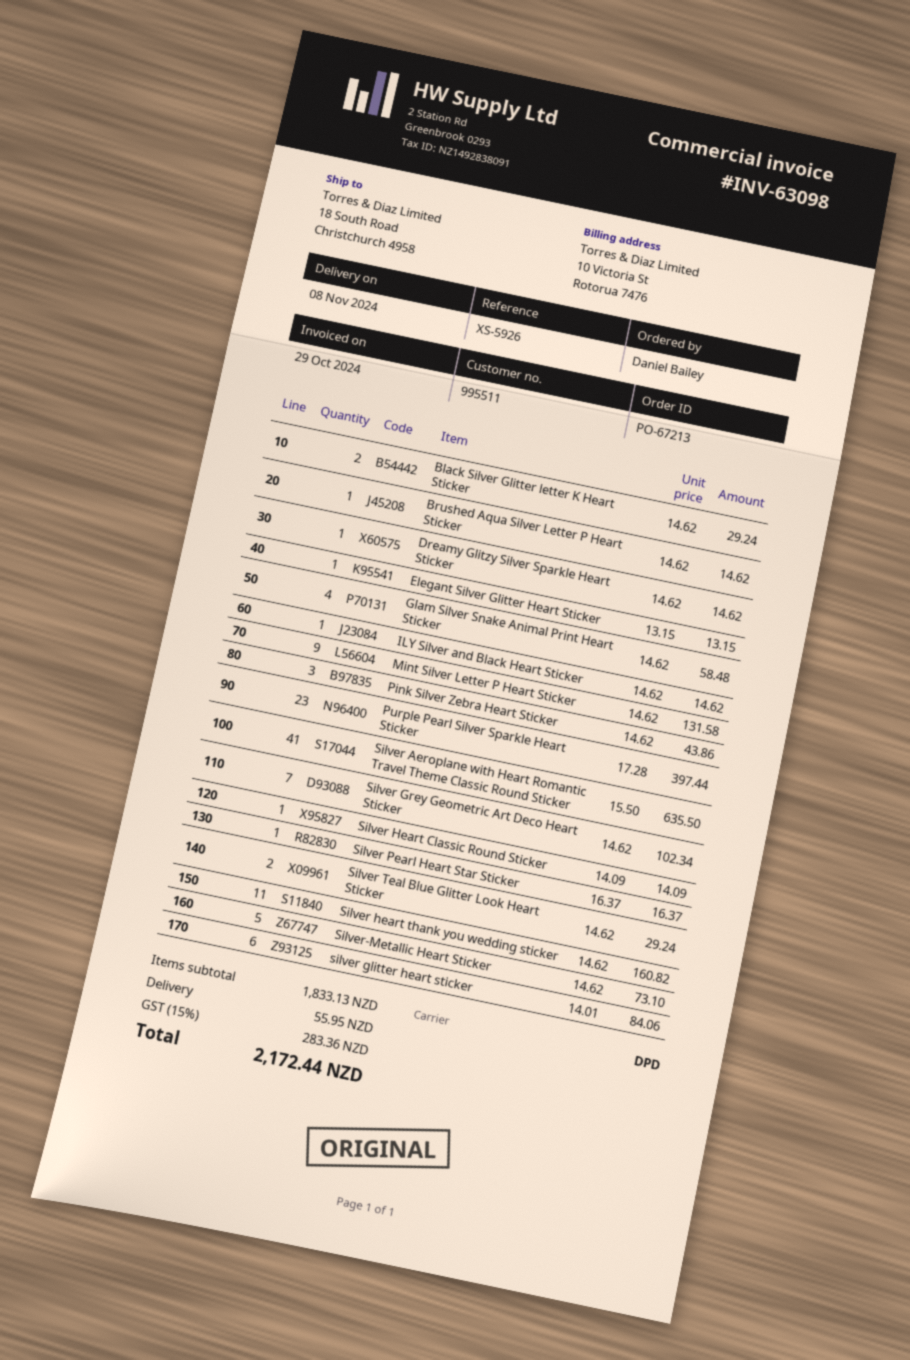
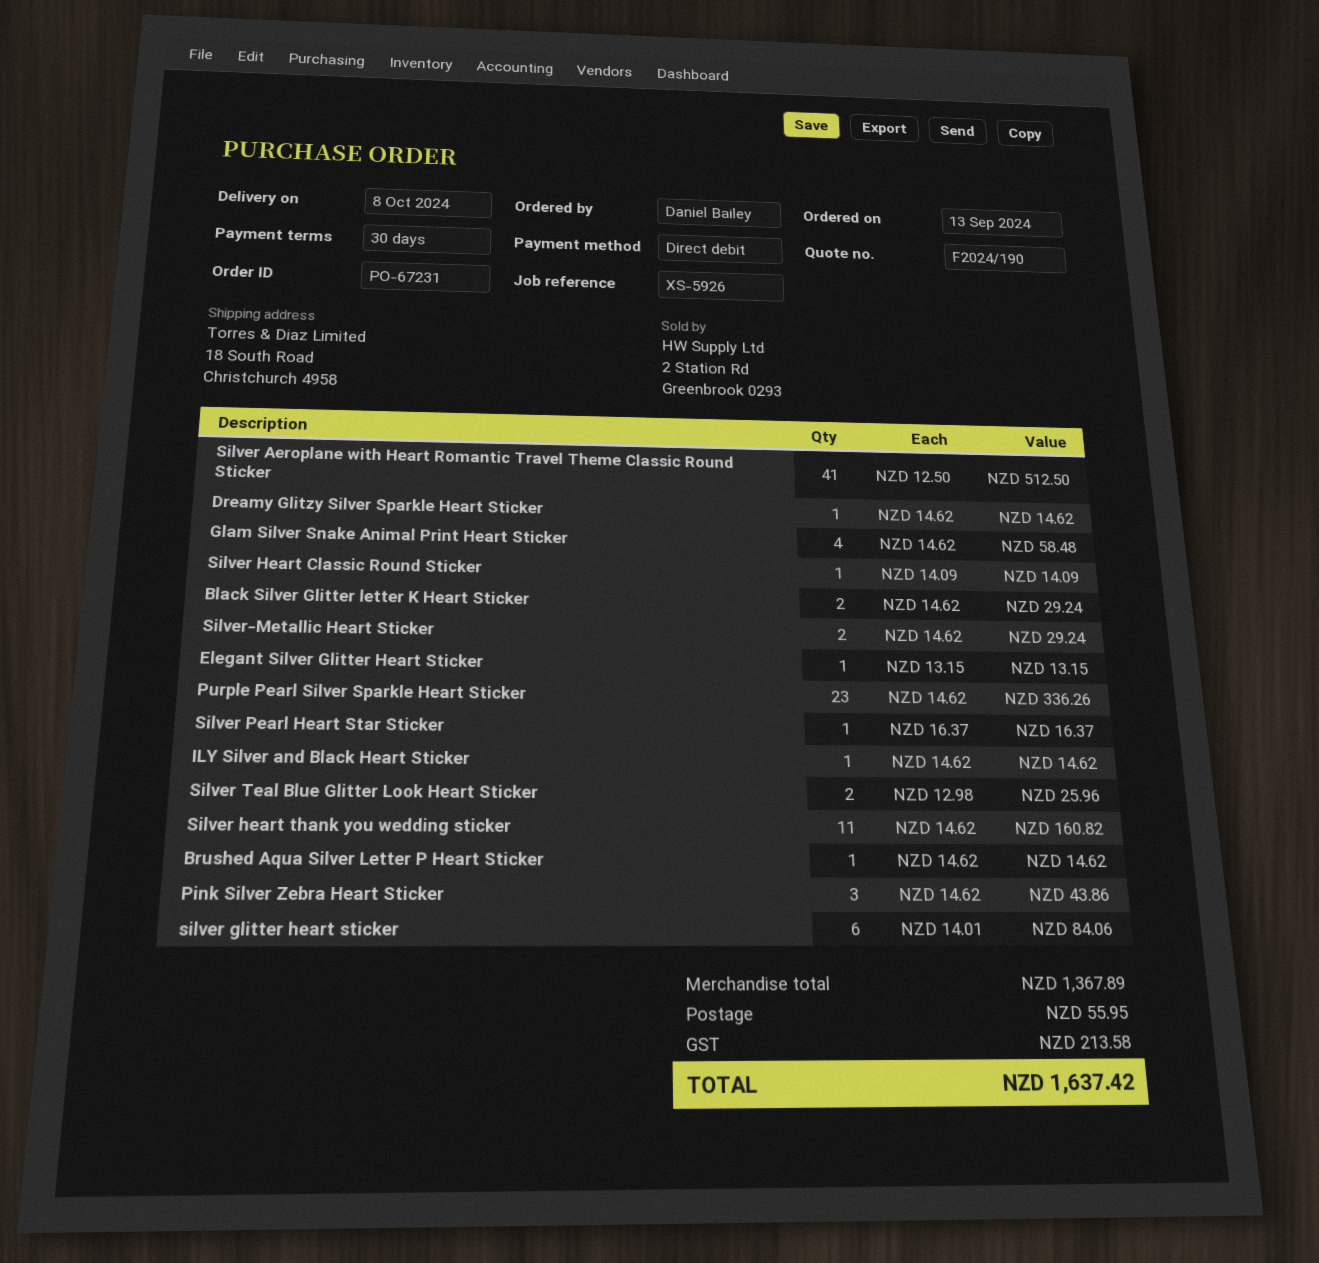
order number: PO-67213 -> PO-67231
delivery date: 2024-11-08 -> 2024-10-08
Mint Silver Letter P Heart Sticker: 9 x 14.62 = 131.58 -> none
Purple Pearl Silver Sparkle Heart Sticker: 23 x 17.28 = 397.44 -> 23 x 14.62 = 336.26
Silver Aeroplane with Heart Romantic Travel Theme Classic Round Sticker: 41 x 15.50 = 635.50 -> 41 x 12.50 = 512.50
Silver Grey Geometric Art Deco Heart Sticker: 7 x 14.62 = 102.34 -> none
Silver Teal Blue Glitter Look Heart Sticker: 2 x 14.62 = 29.24 -> 2 x 12.98 = 25.96
Silver-Metallic Heart Sticker: 5 x 14.62 = 73.10 -> 2 x 14.62 = 29.24
subtotal: 1833.13 -> 1367.89
tax: 283.36 -> 213.58
total: 2172.44 -> 1637.42

